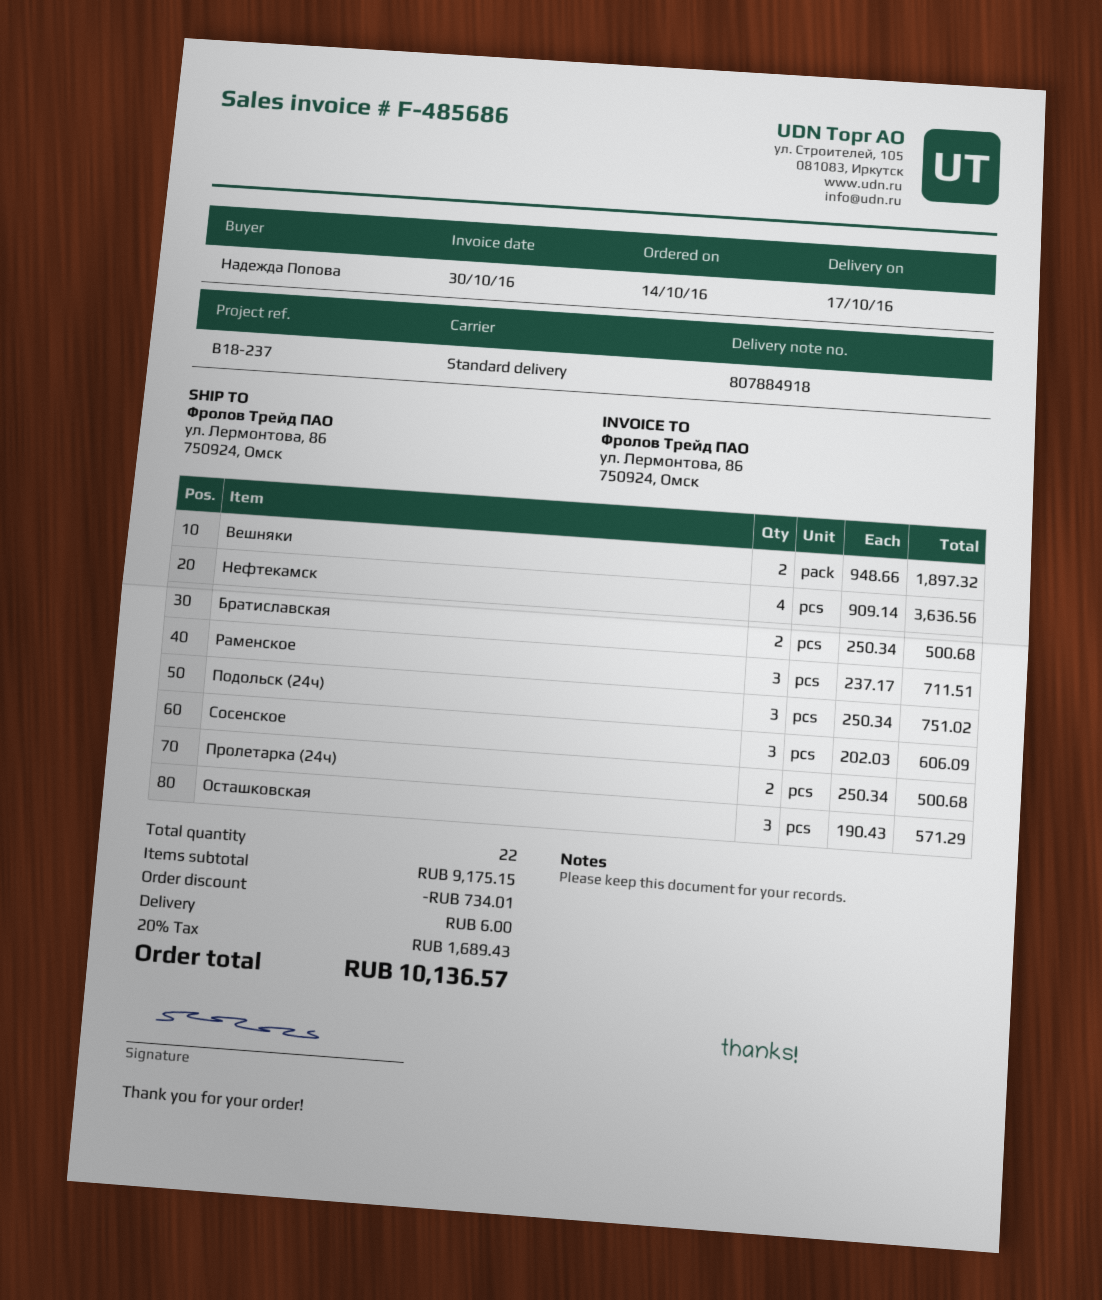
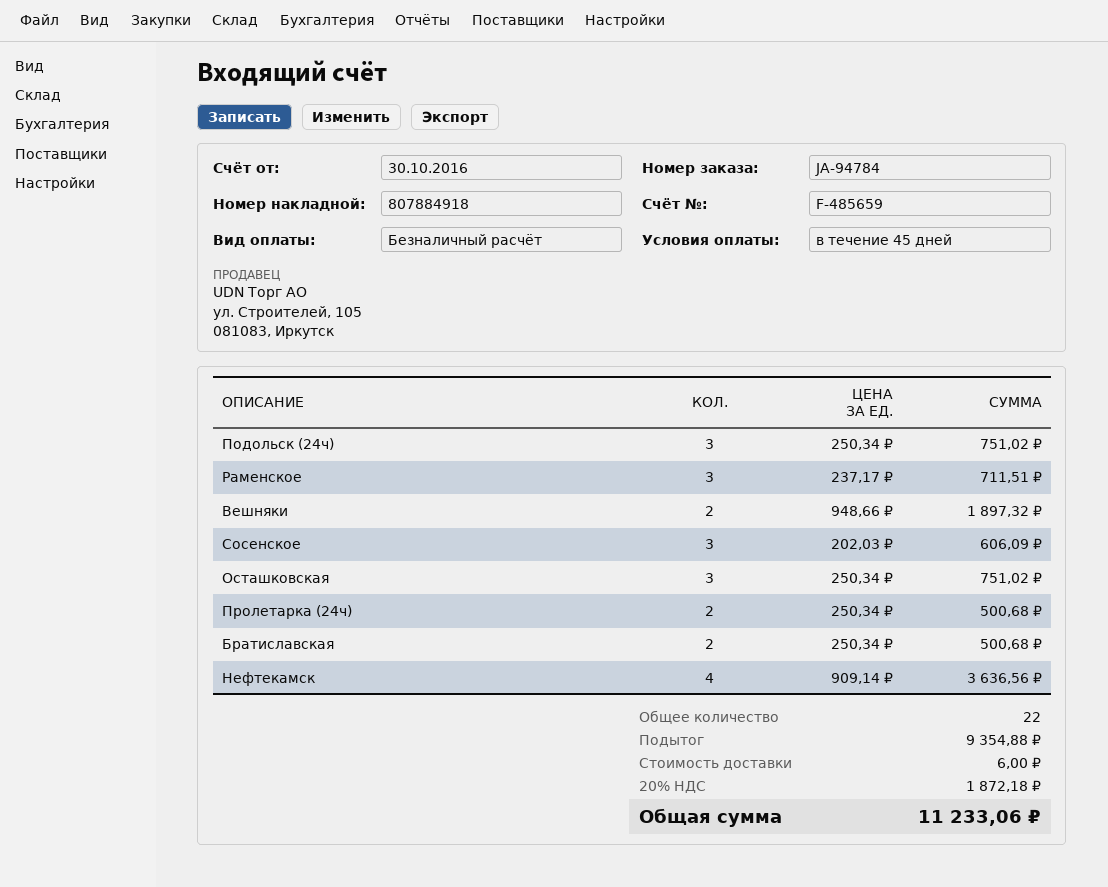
invoice number: F-485686 -> F-485659
Осташковская: 3 x 190.43 = 571.29 -> 3 x 250.34 = 751.02
subtotal: 9175.15 -> 9354.88
discount: 734.01 -> none
tax: 20% = 1689.43 -> 20% = 1872.18
total: 10136.57 -> 11233.06

